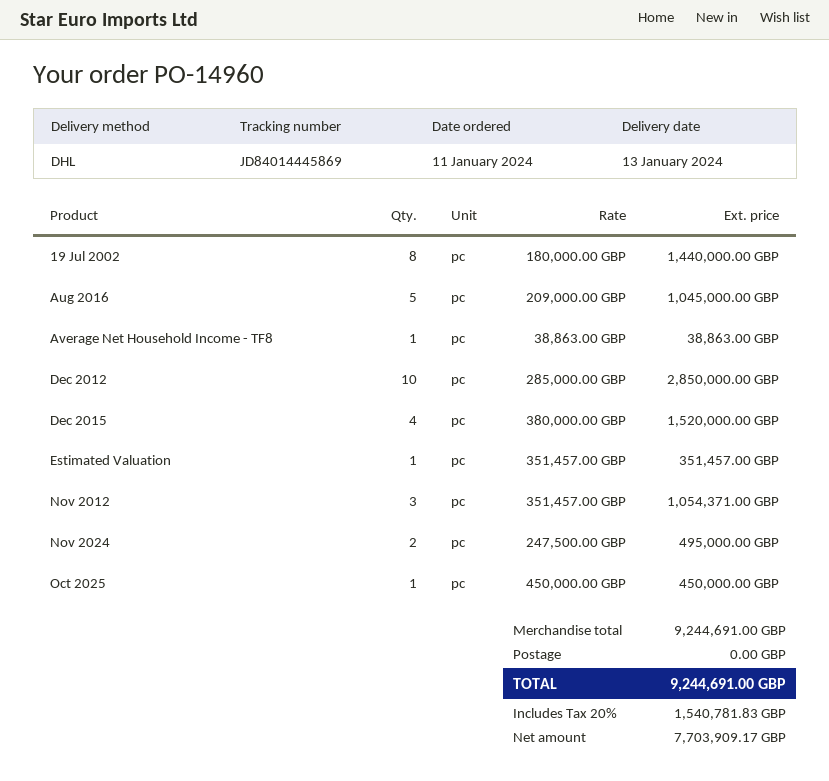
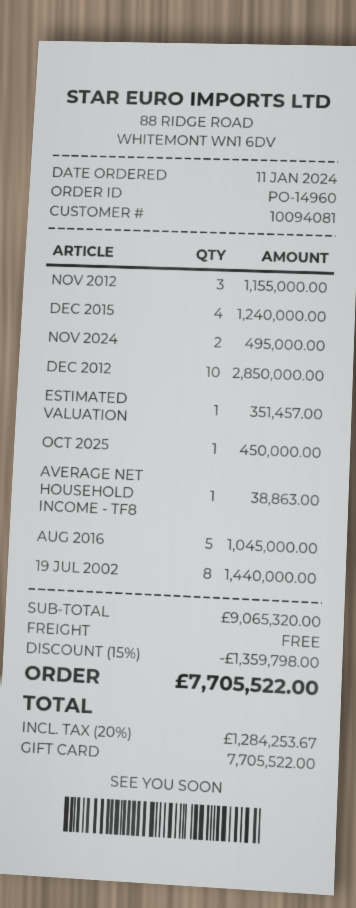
Dec 2015: 4 for 1520000.00 -> 4 for 1240000.00
Nov 2012: 3 for 1054371.00 -> 3 for 1155000.00
subtotal: 9244691.00 -> 9065320.00
discount: none -> 15% = 1359798.00
tax: 20% = 1540781.83 -> 20% = 1284253.67
total: 9244691.00 -> 7705522.00

